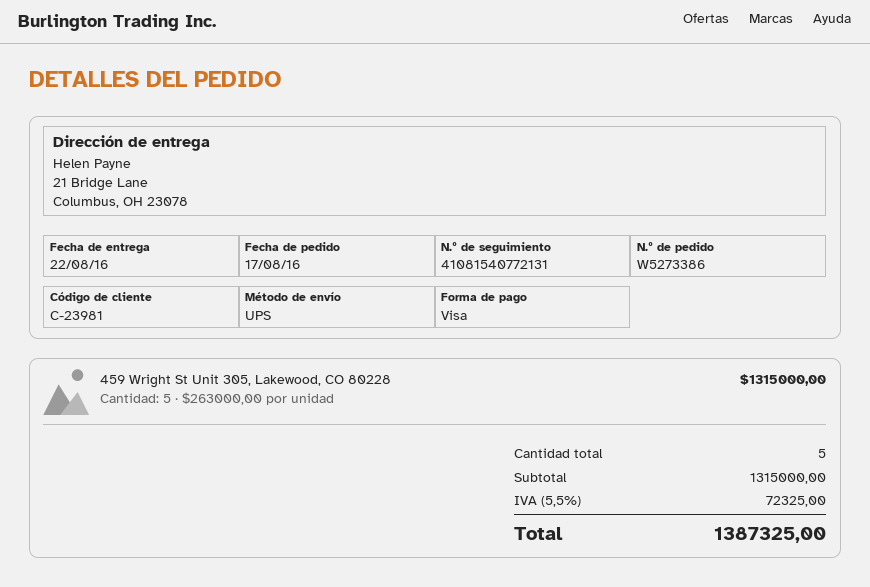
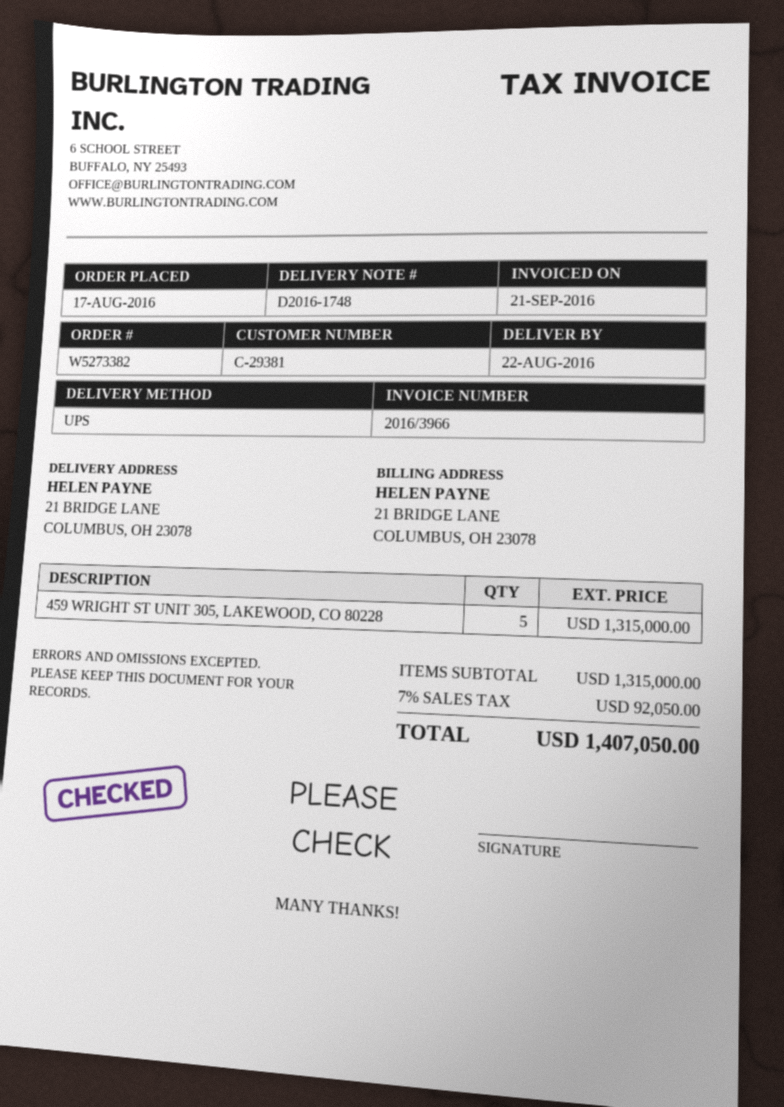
order number: W5273386 -> W5273382
customer number: C-23981 -> C-29381
tax: 5.5% = 72325.00 -> 7% = 92050.00
total: 1387325.00 -> 1407050.00

